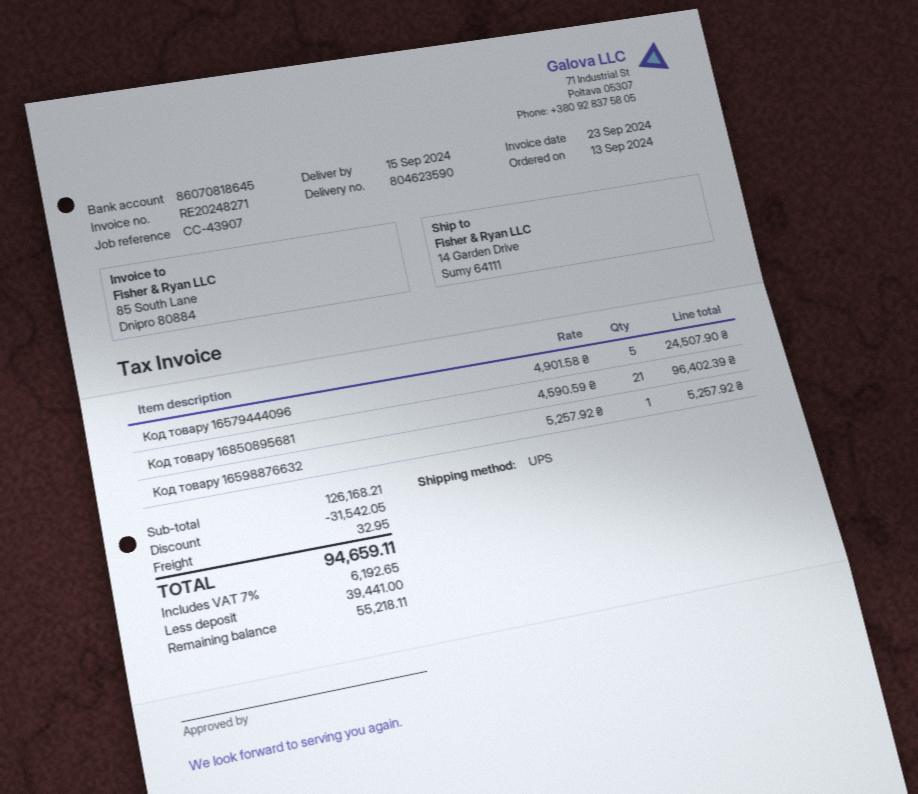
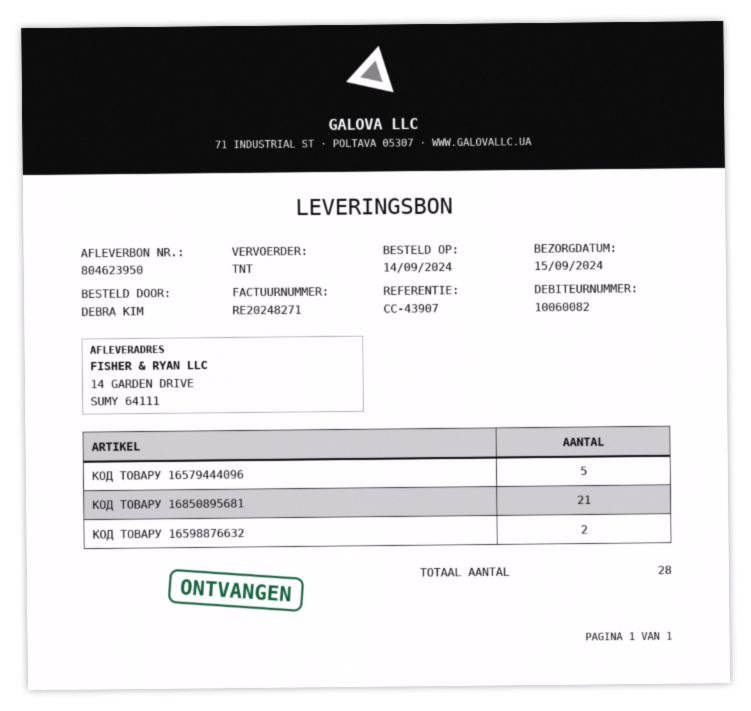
order date: 2024-09-13 -> 2024-09-14
delivery note number: 804623590 -> 804623950
shipping method: UPS -> TNT
Код товару 16598876632: 1 -> 2

